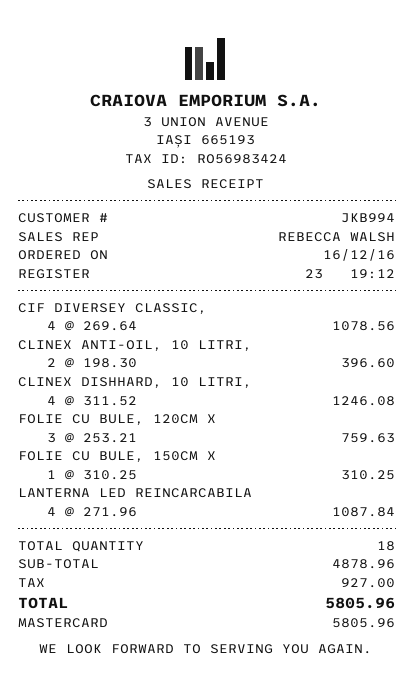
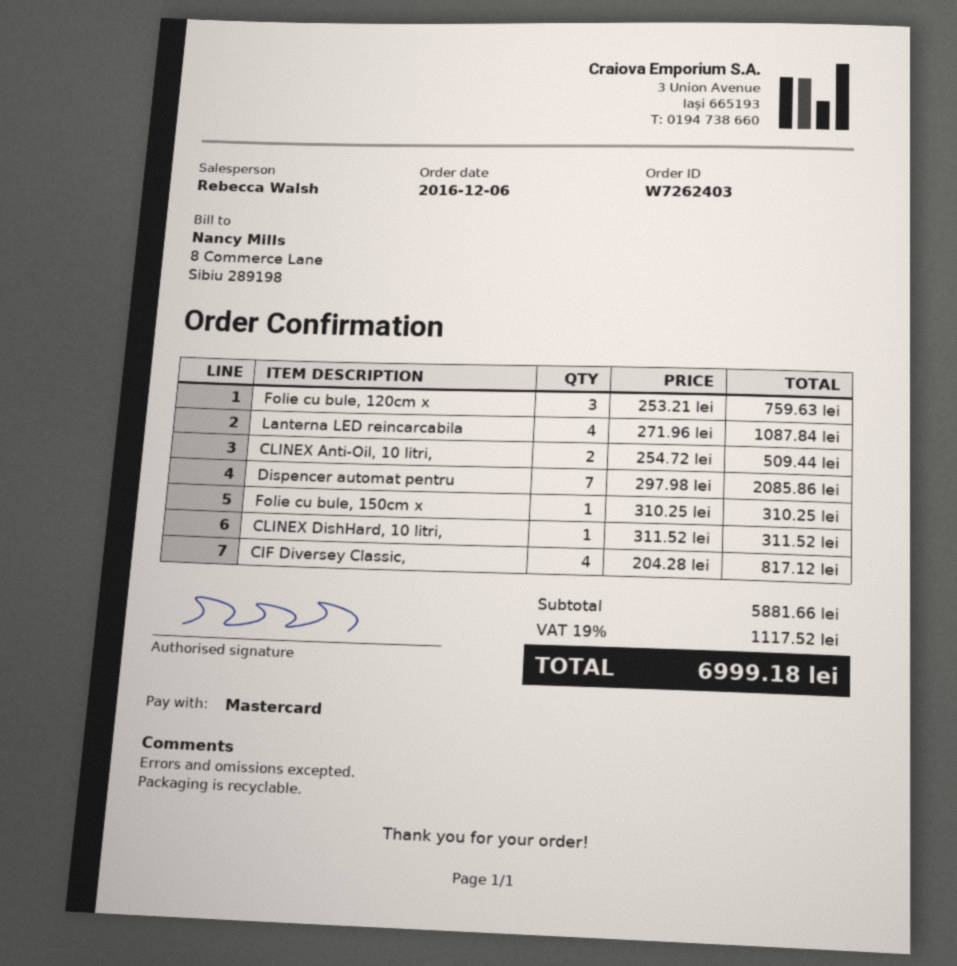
order date: 2016-12-16 -> 2016-12-06
CIF DIVERSEY CLASSIC,: 4 x 269.64 = 1078.56 -> 4 x 204.28 = 817.12
CLINEX ANTI-OIL, 10 LITRI,: 2 x 198.30 = 396.60 -> 2 x 254.72 = 509.44
CLINEX DISHHARD, 10 LITRI,: 4 x 311.52 = 1246.08 -> 1 x 311.52 = 311.52
Dispencer automat pentru: none -> 7 x 297.98 = 2085.86
subtotal: 4878.96 -> 5881.66
tax: 927.00 -> 1117.52
total: 5805.96 -> 6999.18

